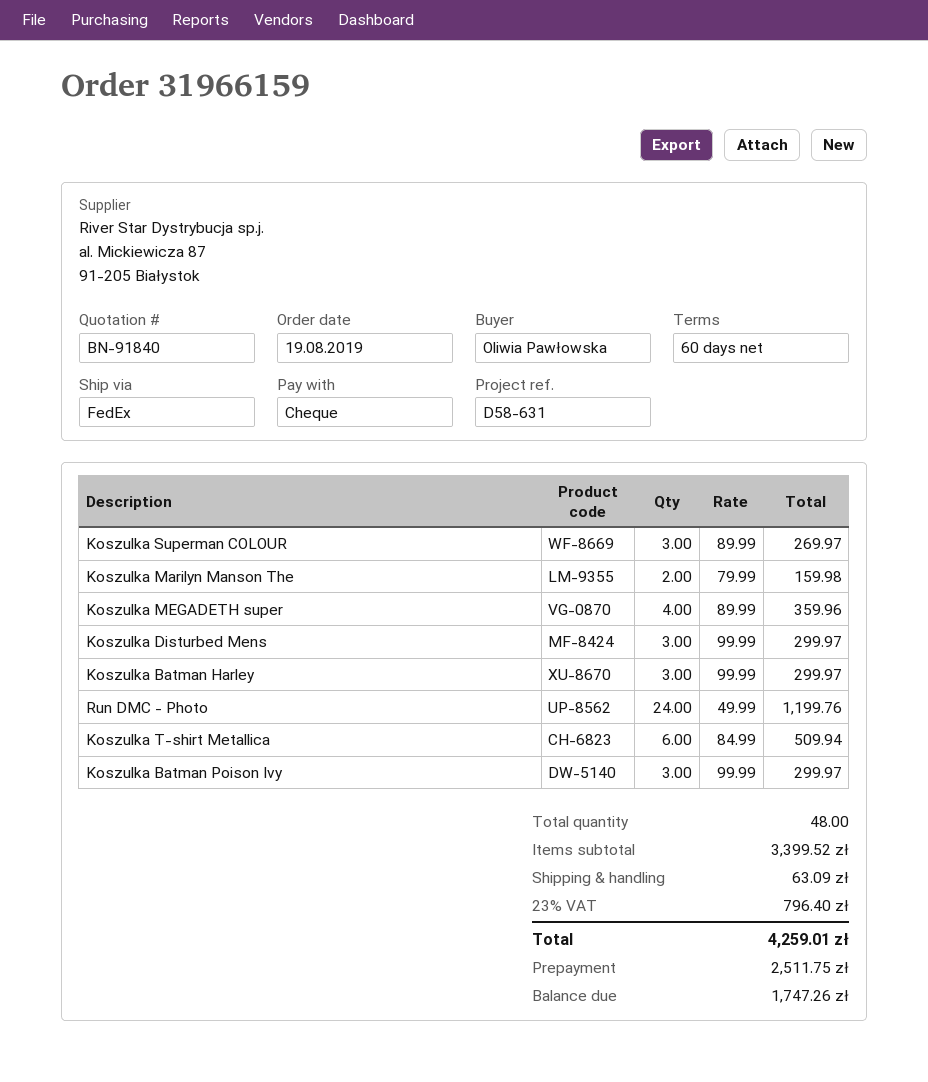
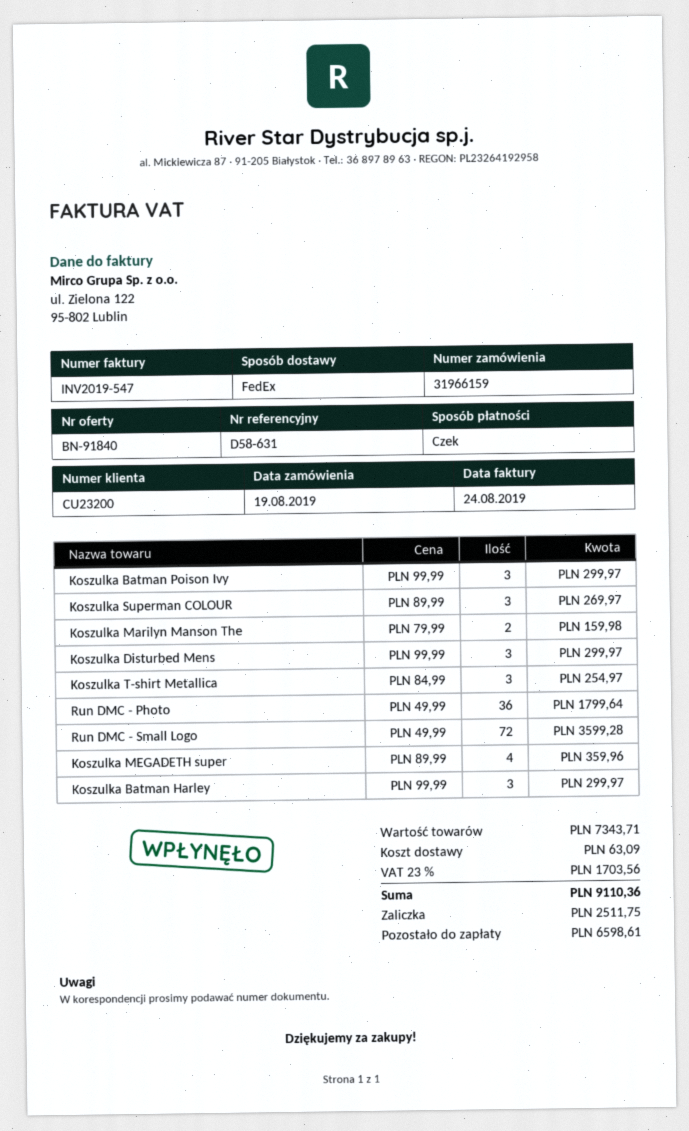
Run DMC - Photo: 24 x 49.99 = 1199.76 -> 36 x 49.99 = 1799.64
Koszulka T-shirt Metallica: 6 x 84.99 = 509.94 -> 3 x 84.99 = 254.97
Run DMC - Small Logo: none -> 72 x 49.99 = 3599.28
subtotal: 3399.52 -> 7343.71
tax: 23% = 796.40 -> 23% = 1703.56
total: 4259.01 -> 9110.36
balance: 1747.26 -> 6598.61

